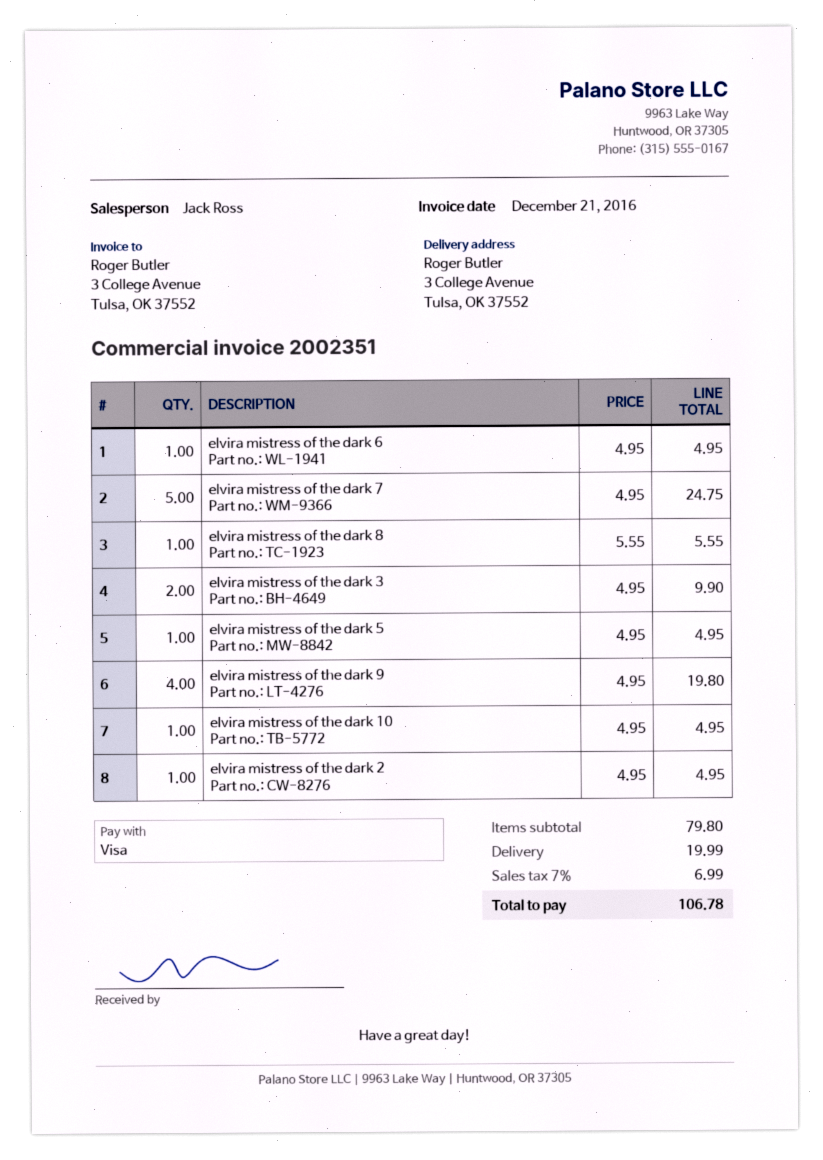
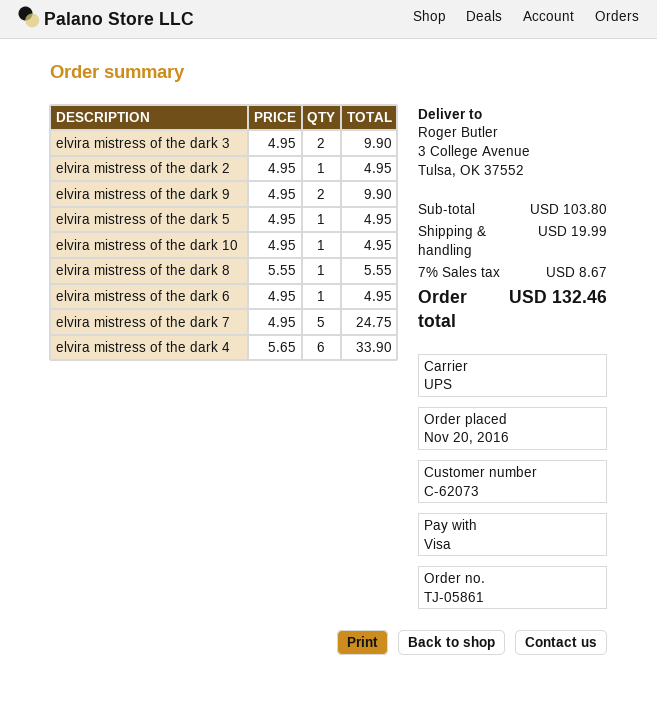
elvira mistress of the dark 9: 4 x 4.95 = 19.80 -> 2 x 4.95 = 9.90
elvira mistress of the dark 4: none -> 6 x 5.65 = 33.90
subtotal: 79.80 -> 103.80
tax: 7% = 6.99 -> 7% = 8.67
total: 106.78 -> 132.46

